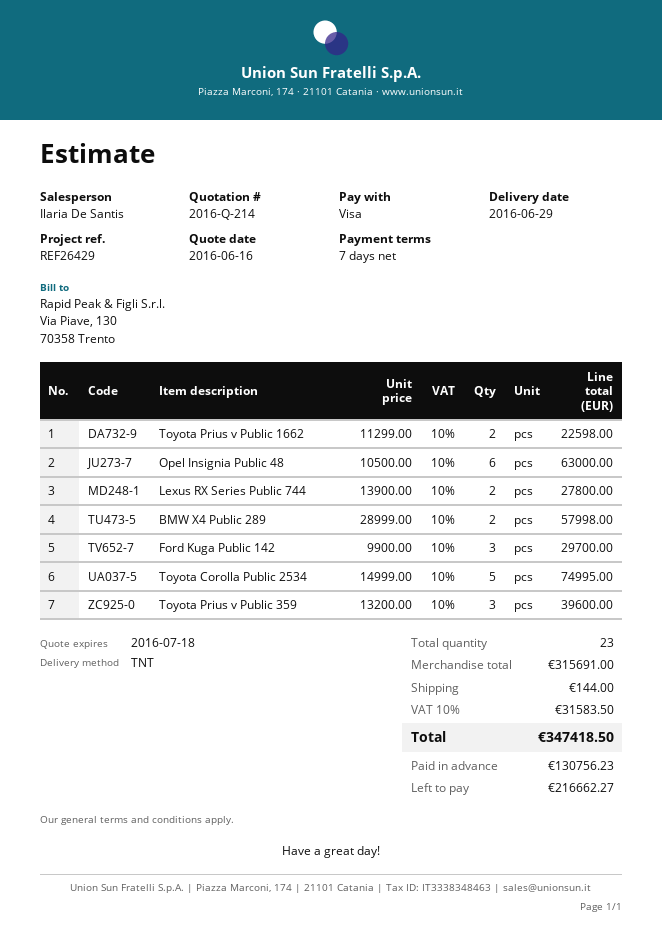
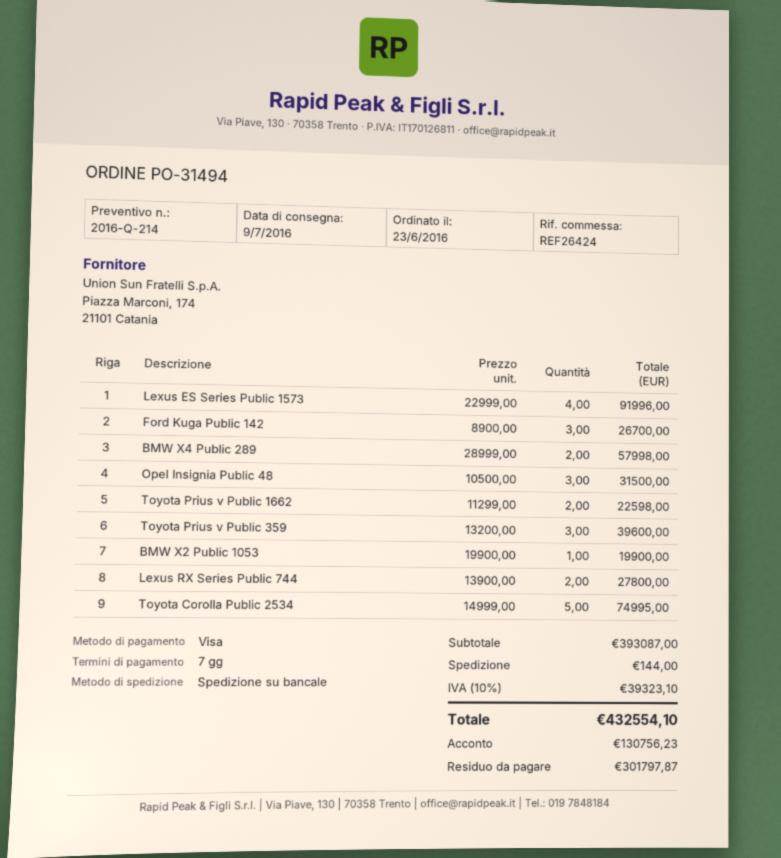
delivery date: 2016-06-29 -> 2016-07-09
reference: REF26429 -> REF26424
shipping method: TNT -> pallet freight
Opel Insignia Public 48: 6 x 10500.00 = 63000.00 -> 3 x 10500.00 = 31500.00
Ford Kuga Public 142: 3 x 9900.00 = 29700.00 -> 3 x 8900.00 = 26700.00
Lexus ES Series Public 1573: none -> 4 x 22999.00 = 91996.00
BMW X2 Public 1053: none -> 1 x 19900.00 = 19900.00
subtotal: 315691.00 -> 393087.00
tax: 10% = 31583.50 -> 10% = 39323.10
total: 347418.50 -> 432554.10
balance: 216662.27 -> 301797.87

